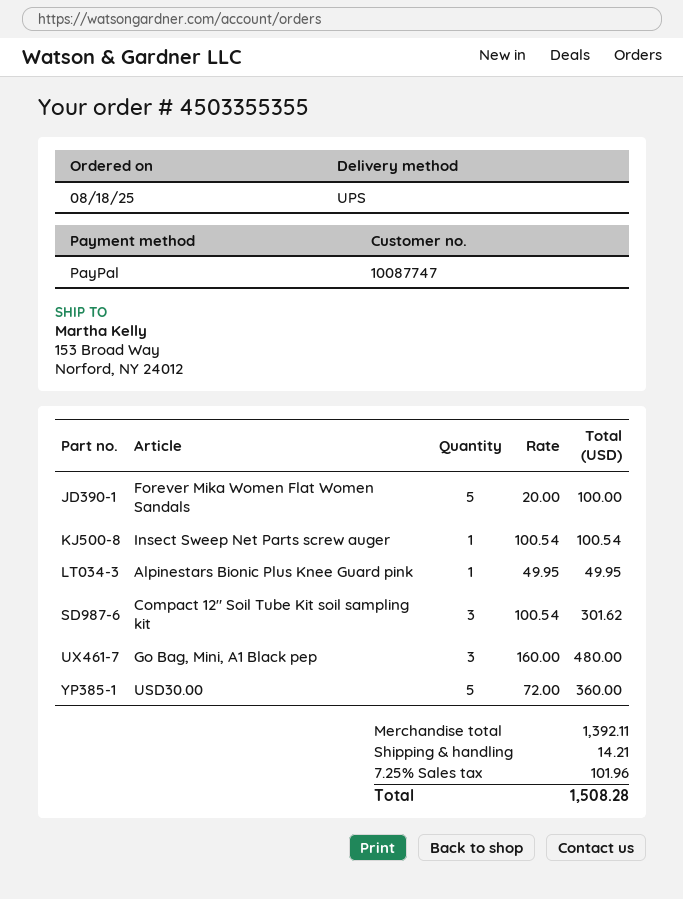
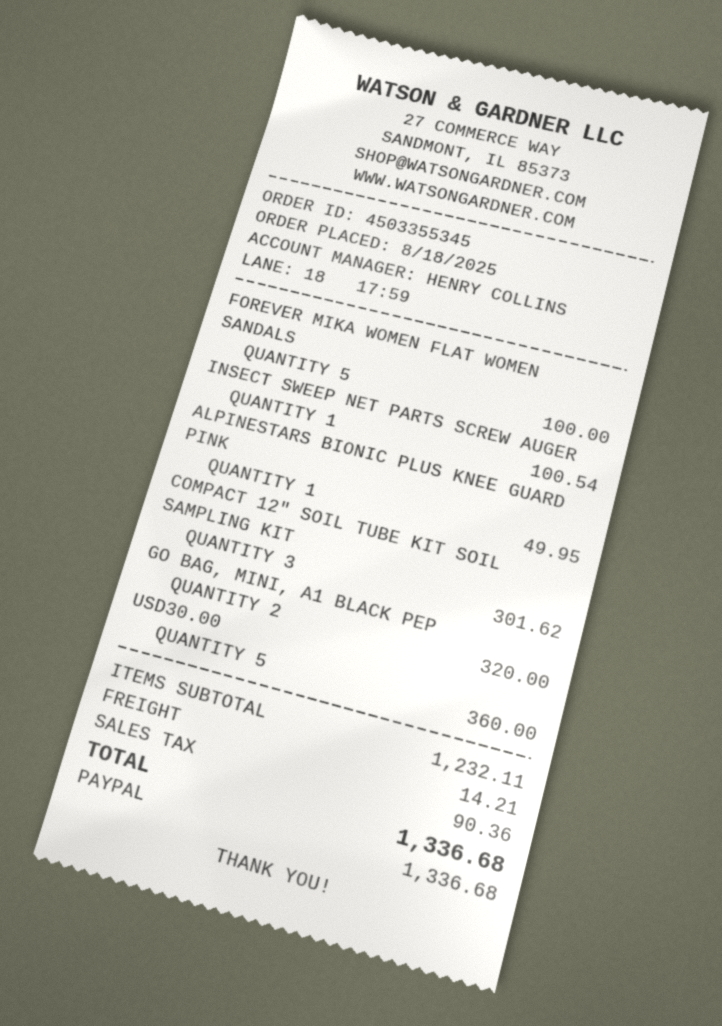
order number: 4503355355 -> 4503355345
Go Bag, Mini, A1 Black pep: 3 for 480.00 -> 2 for 320.00
subtotal: 1392.11 -> 1232.11
tax: 101.96 -> 90.36
total: 1508.28 -> 1336.68

